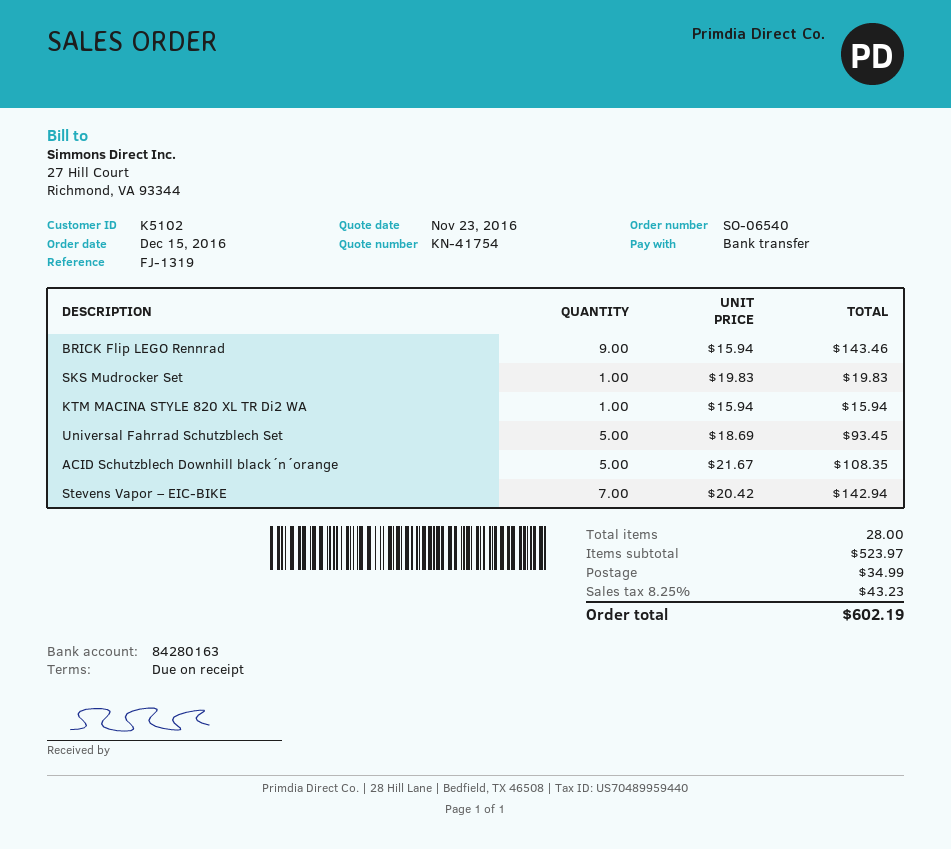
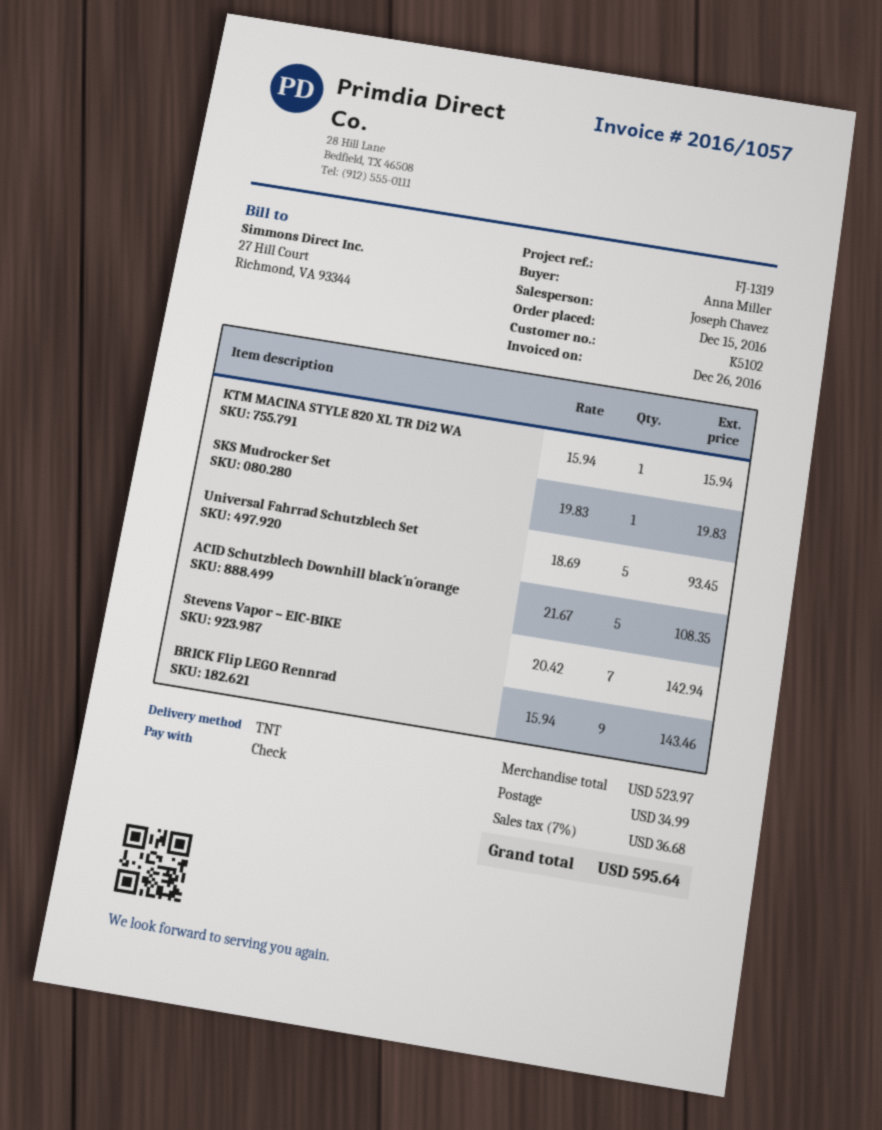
payment method: bank transfer -> cheque
tax: 8.25% = 43.23 -> 7% = 36.68
total: 602.19 -> 595.64

